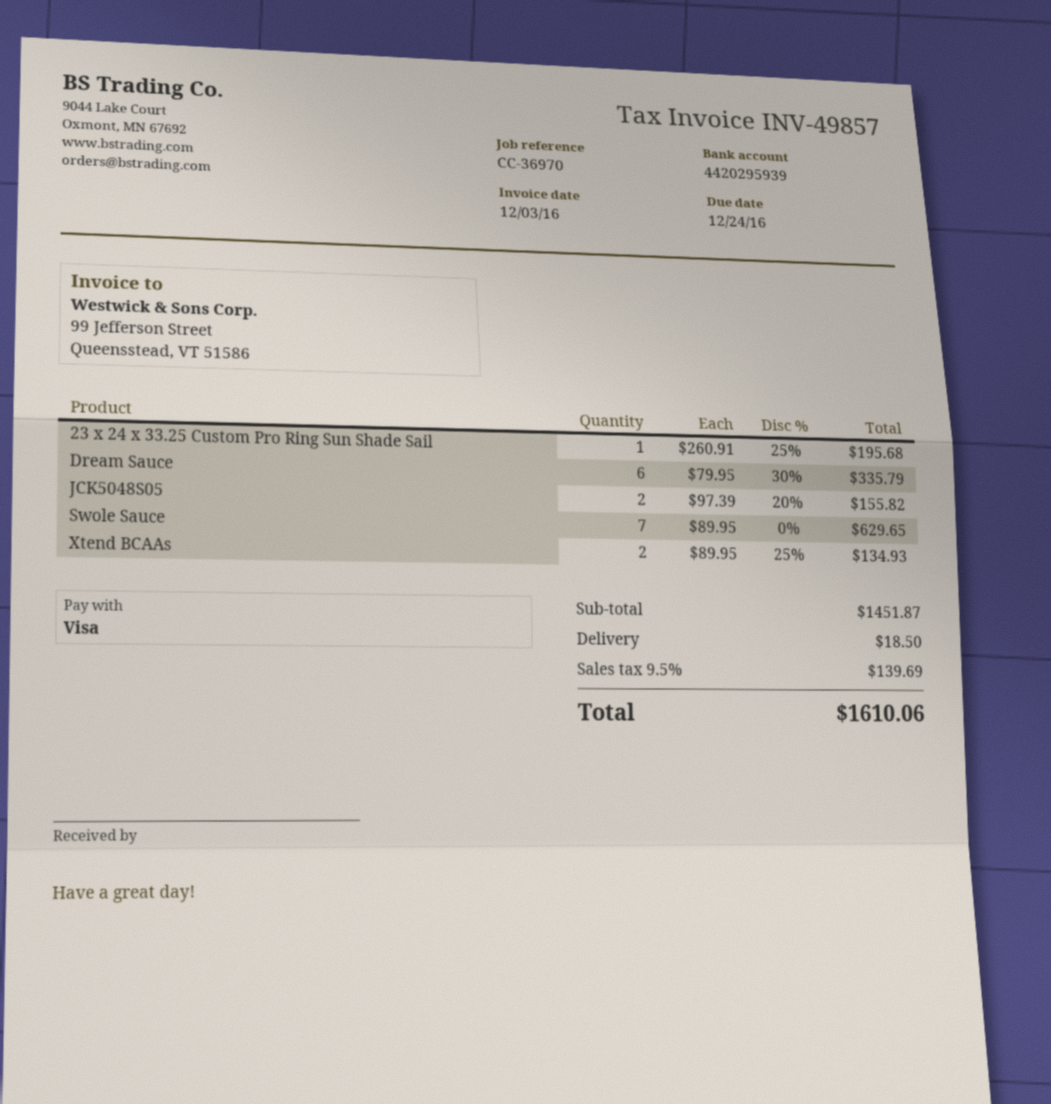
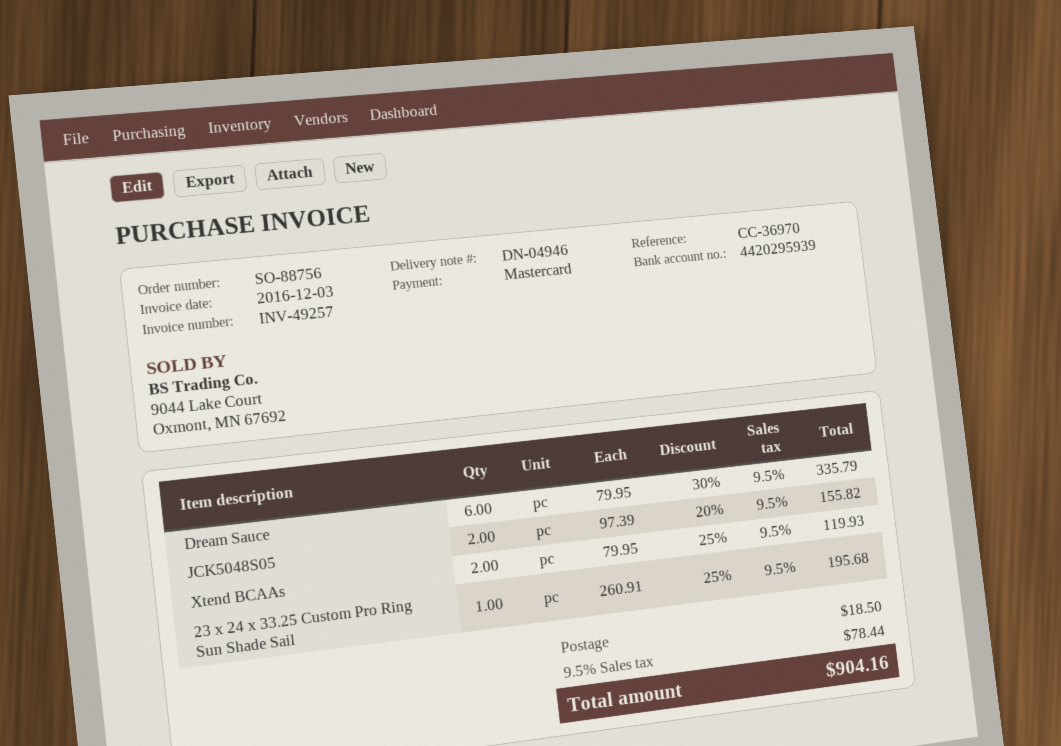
invoice number: INV-49857 -> INV-49257
payment method: Visa -> Mastercard
Swole Sauce: 7 x 89.95 = 629.65 -> none
Xtend BCAAs: 2 x 89.95 - 25% = 134.93 -> 2 x 79.95 - 25% = 119.93
tax: 9.5% = 139.69 -> 9.5% = 78.44
total: 1610.06 -> 904.16

